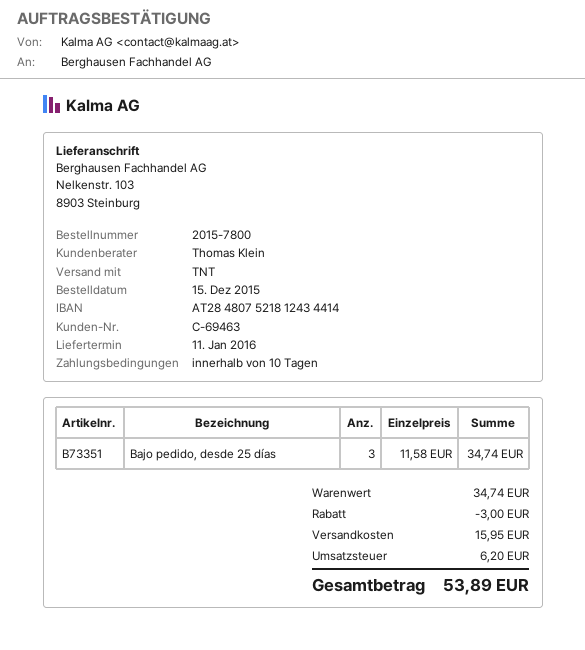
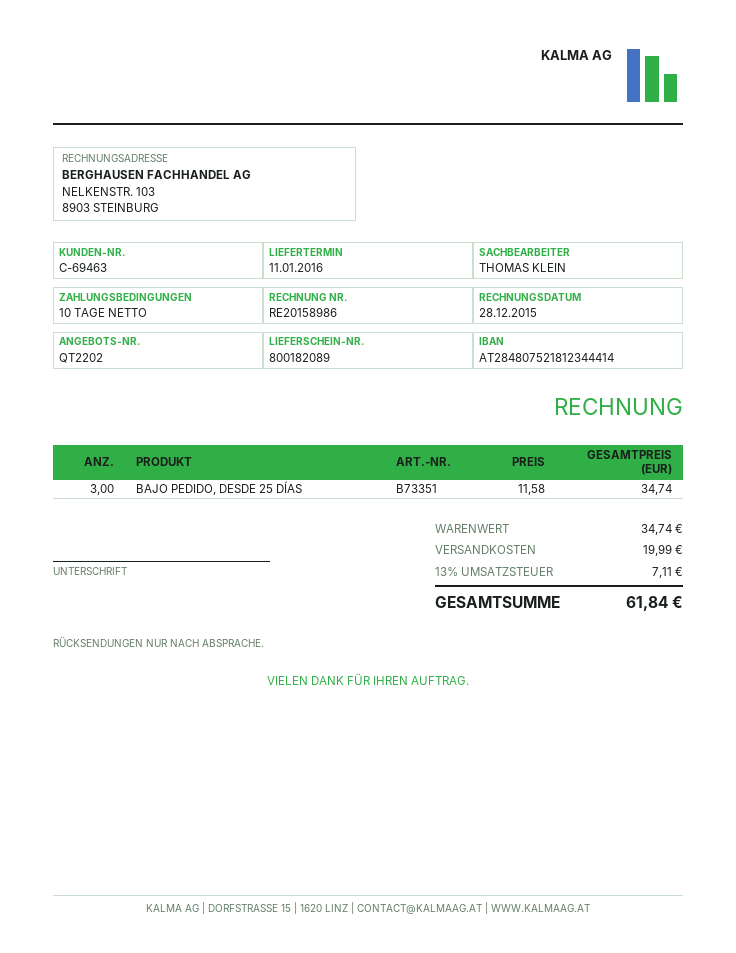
bank account: AT284807521812434414 -> AT284807521812344414
discount: 3.00 -> none
shipping: 15.95 -> 19.99
tax: 6.20 -> 7.11
total: 53.89 -> 61.84

